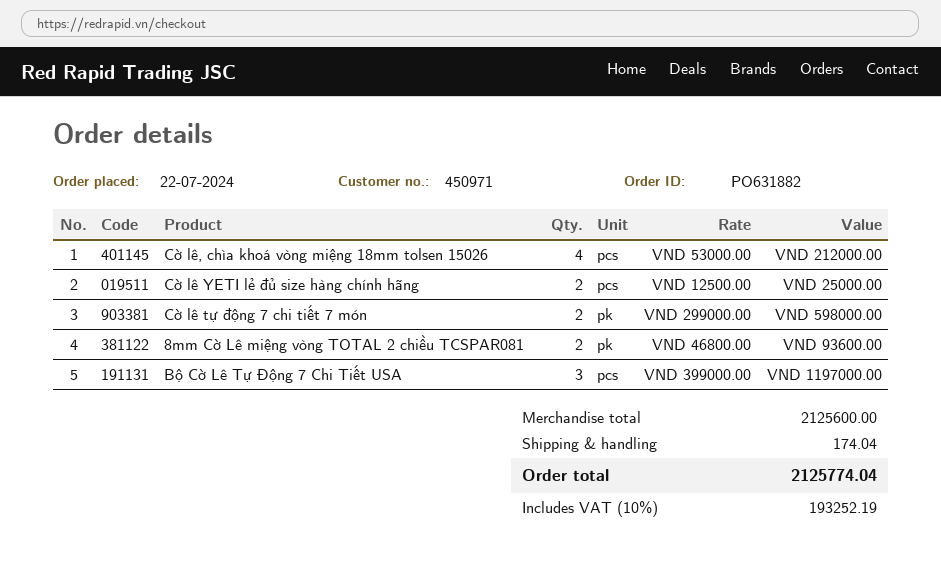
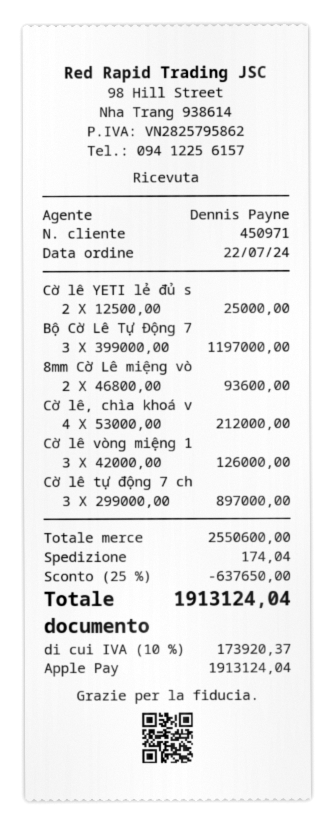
Cờ lê tự động 7 chi tiết 7 món: 2 x 299000.00 = 598000.00 -> 3 x 299000.00 = 897000.00
Cờ lê vòng miệng 1: none -> 3 x 42000.00 = 126000.00
subtotal: 2125600.00 -> 2550600.00
discount: none -> 25% = 637650.00
tax: 10% = 193252.19 -> 10% = 173920.37
total: 2125774.04 -> 1913124.04

